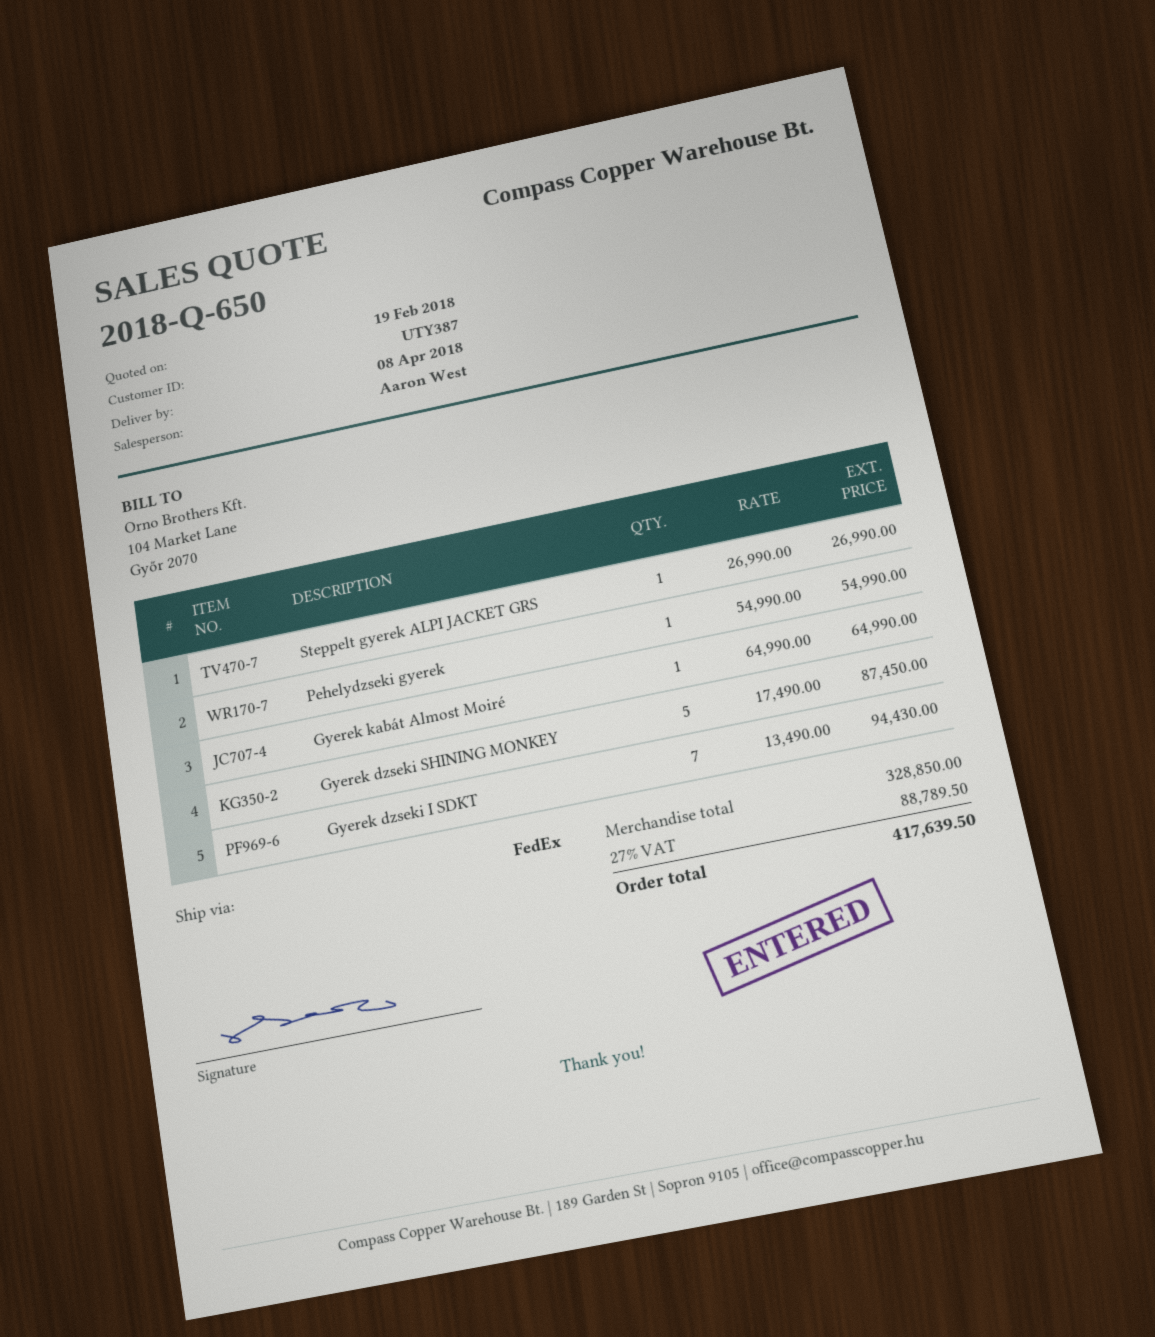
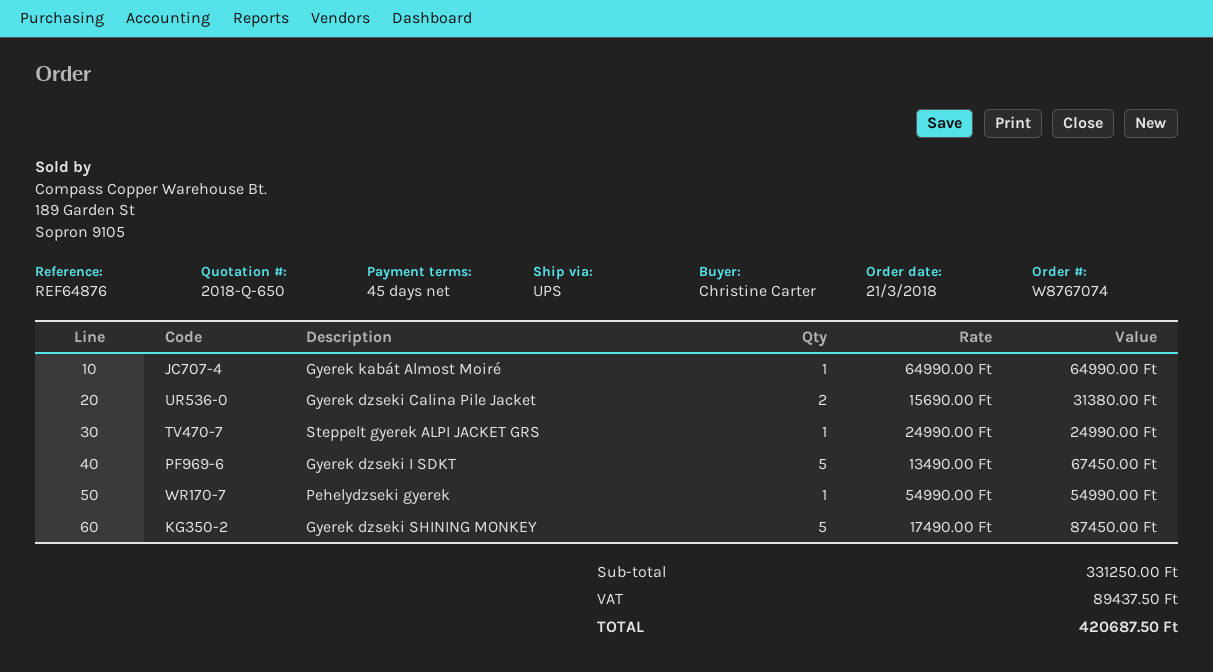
shipping method: FedEx -> UPS
Steppelt gyerek ALPI JACKET GRS: 1 x 26990.00 = 26990.00 -> 1 x 24990.00 = 24990.00
Gyerek dzseki I SDKT: 7 x 13490.00 = 94430.00 -> 5 x 13490.00 = 67450.00
Gyerek dzseki Calina Pile Jacket: none -> 2 x 15690.00 = 31380.00
subtotal: 328850.00 -> 331250.00
tax: 88789.50 -> 89437.50
total: 417639.50 -> 420687.50

